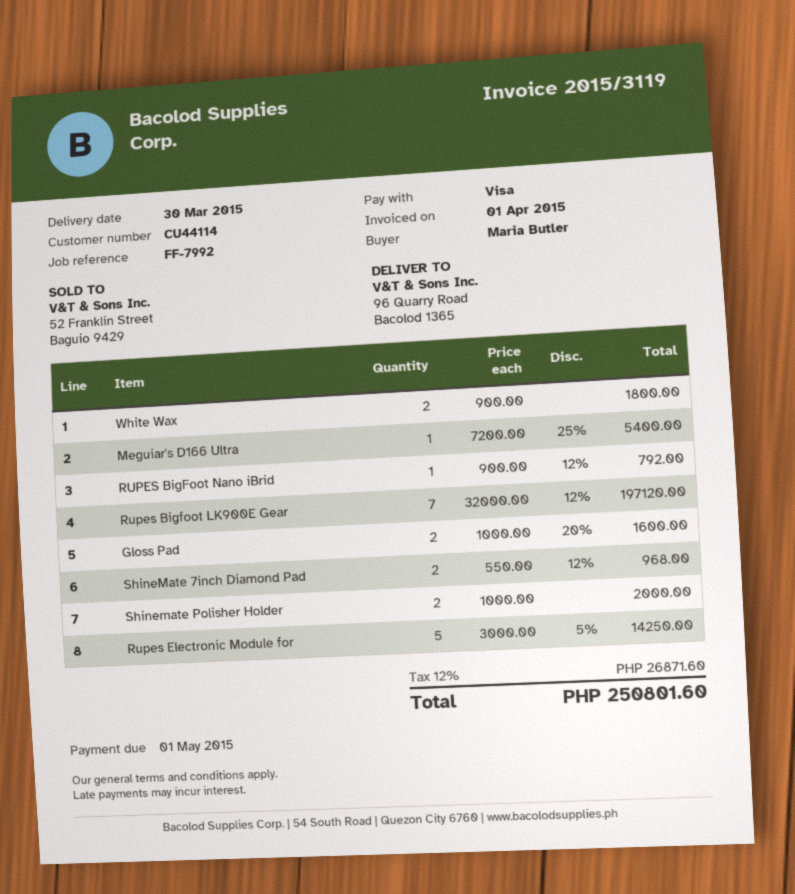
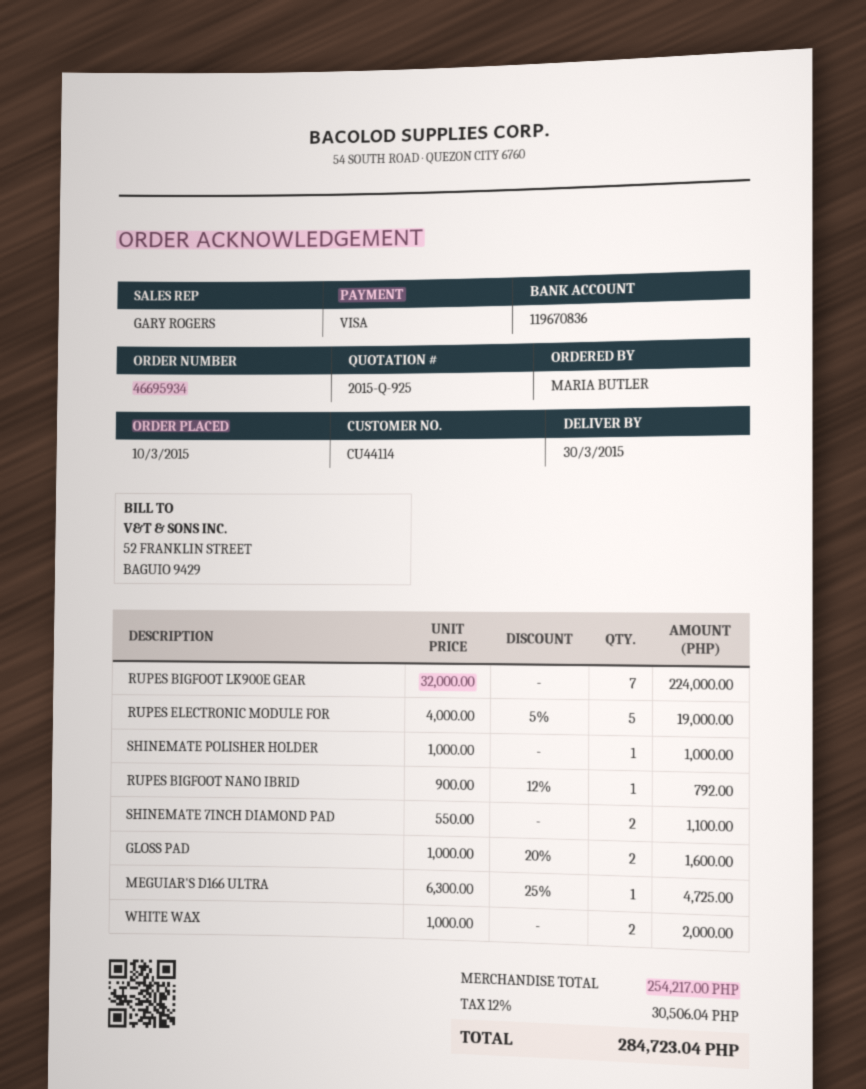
White Wax: 2 x 900.00 = 1800.00 -> 2 x 1000.00 = 2000.00
Meguiar's D166 Ultra: 1 x 7200.00 - 25% = 5400.00 -> 1 x 6300.00 - 25% = 4725.00
Rupes Bigfoot LK900E Gear: 7 x 32000.00 - 12% = 197120.00 -> 7 x 32000.00 = 224000.00
ShineMate 7inch Diamond Pad: 2 x 550.00 - 12% = 968.00 -> 2 x 550.00 = 1100.00
Shinemate Polisher Holder: 2 x 1000.00 = 2000.00 -> 1 x 1000.00 = 1000.00
Rupes Electronic Module for: 5 x 3000.00 - 5% = 14250.00 -> 5 x 4000.00 - 5% = 19000.00
tax: 12% = 26871.60 -> 12% = 30506.04
total: 250801.60 -> 284723.04

